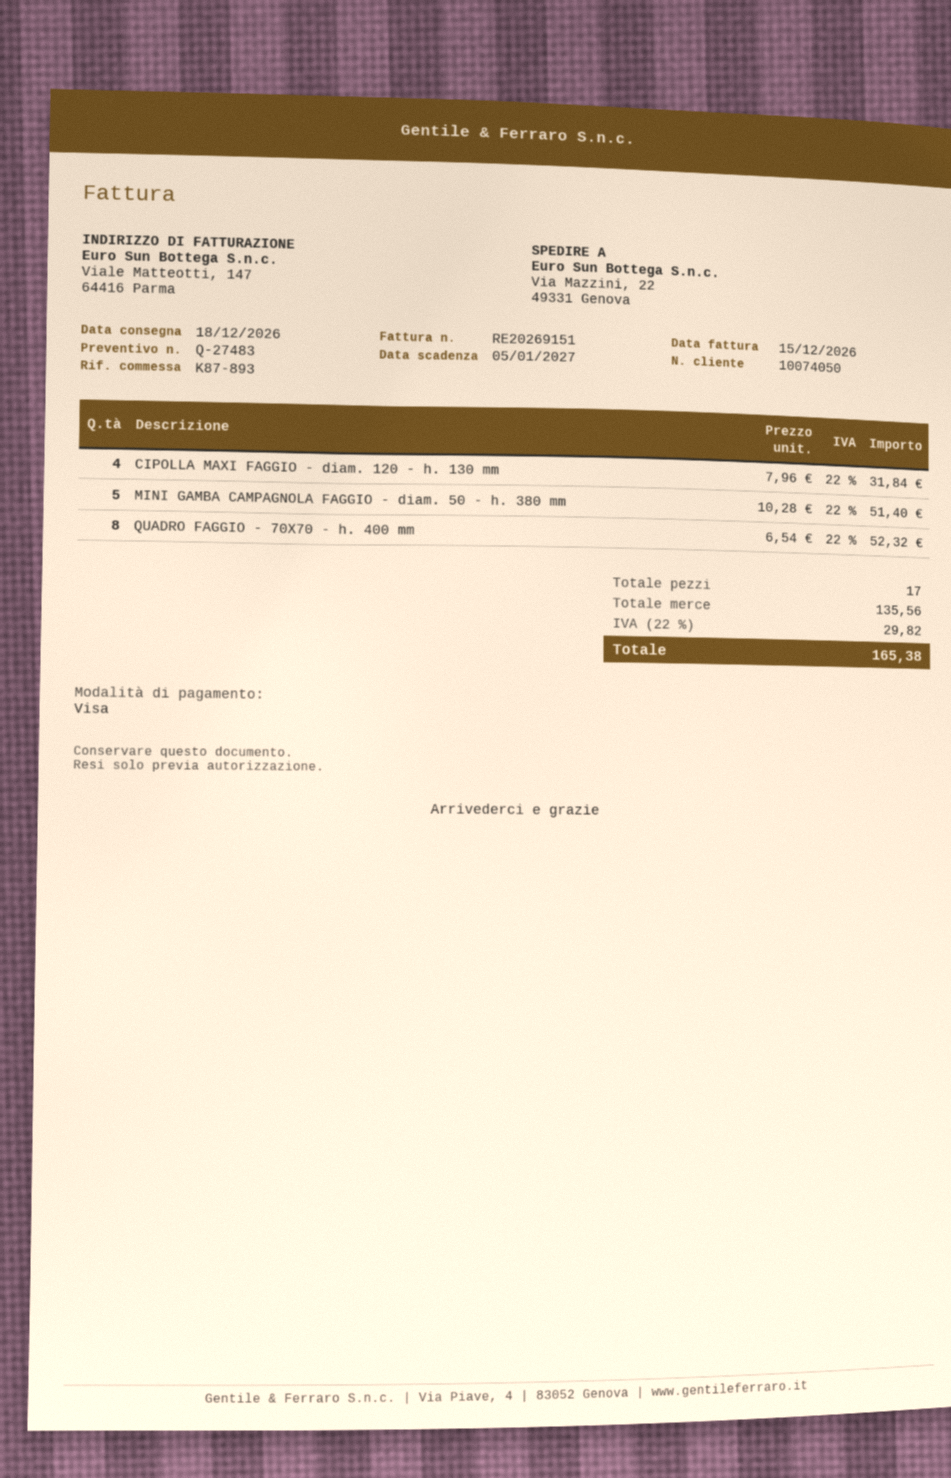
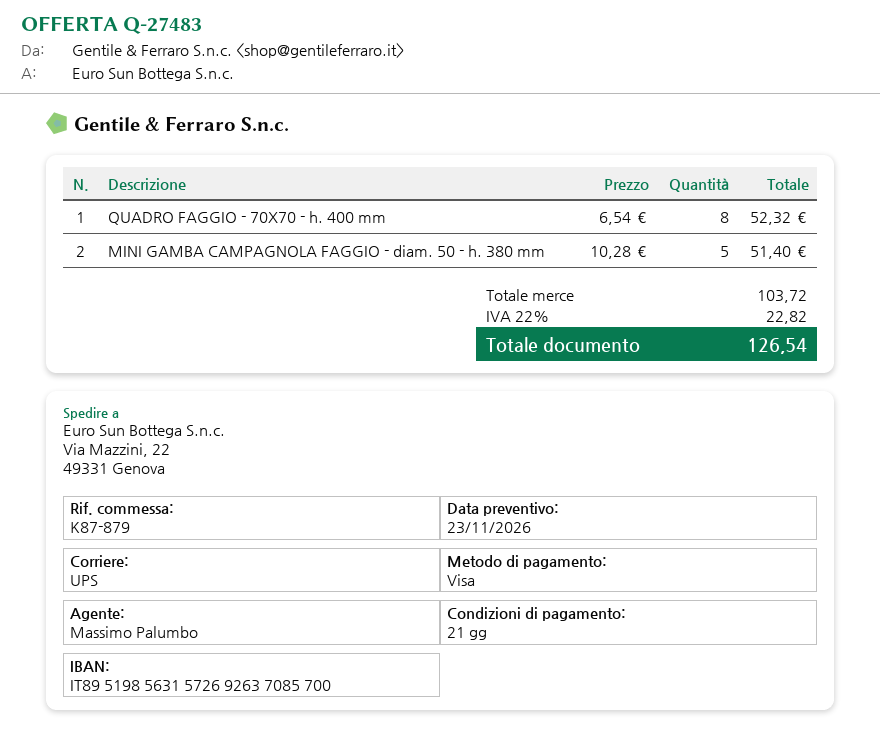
reference: K87-893 -> K87-879
CIPOLLA MAXI FAGGIO - diam. 120 - h. 130 mm: 4 x 7.96 = 31.84 -> none
subtotal: 135.56 -> 103.72
tax: 22% = 29.82 -> 22% = 22.82
total: 165.38 -> 126.54

